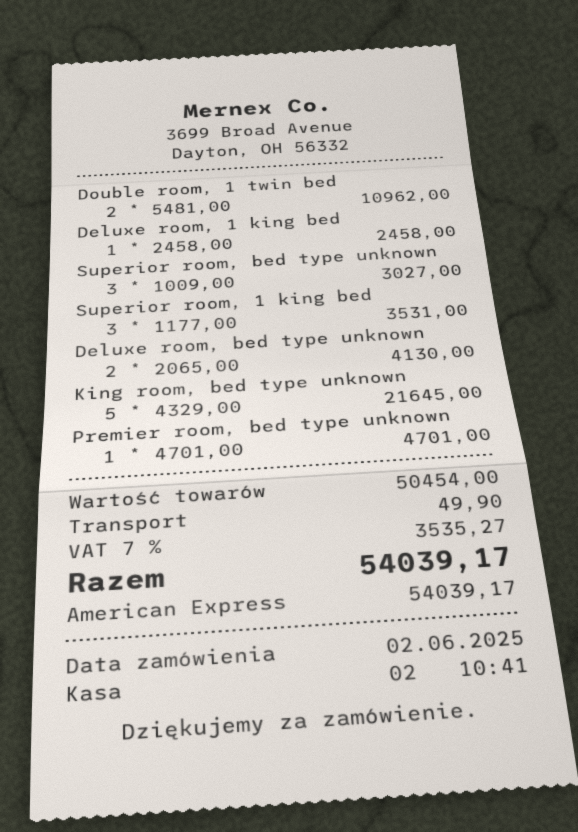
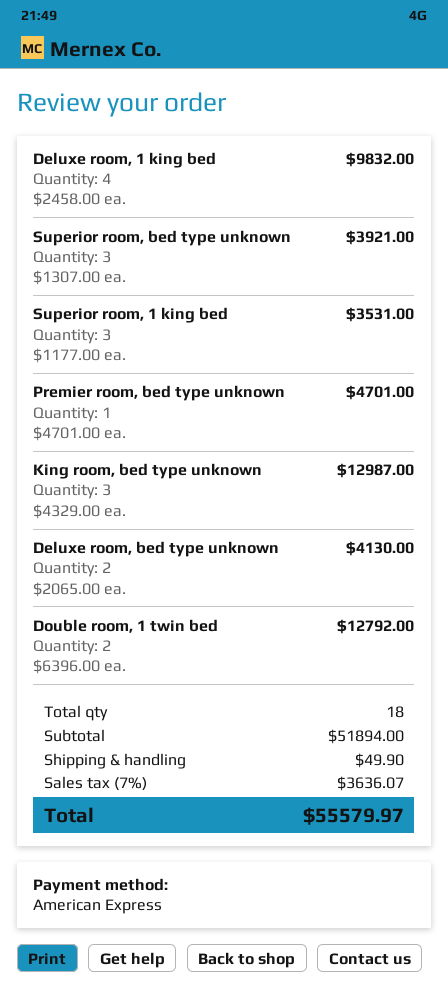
Double room, 1 twin bed: 2 x 5481.00 = 10962.00 -> 2 x 6396.00 = 12792.00
Deluxe room, 1 king bed: 1 x 2458.00 = 2458.00 -> 4 x 2458.00 = 9832.00
Superior room, bed type unknown: 3 x 1009.00 = 3027.00 -> 3 x 1307.00 = 3921.00
King room, bed type unknown: 5 x 4329.00 = 21645.00 -> 3 x 4329.00 = 12987.00
subtotal: 50454.00 -> 51894.00
tax: 7% = 3535.27 -> 7% = 3636.07
total: 54039.17 -> 55579.97

